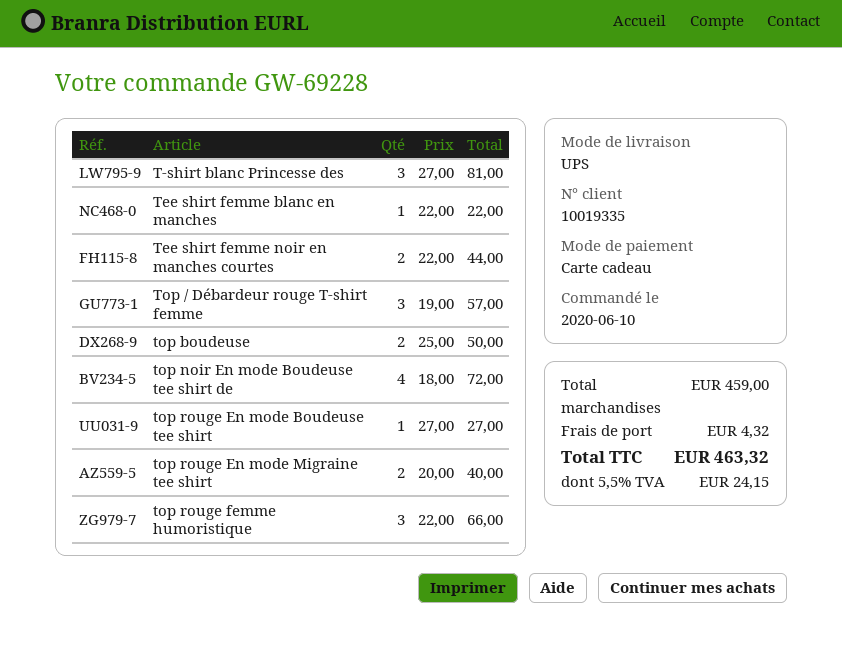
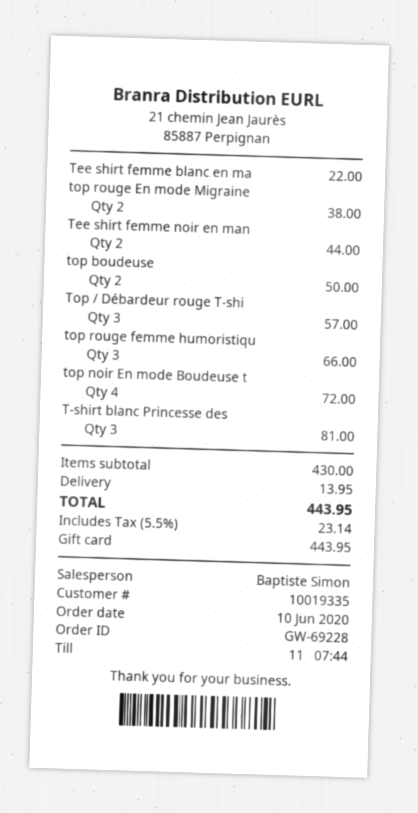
top rouge En mode Boudeuse tee shirt: 1 for 27.00 -> none
top rouge En mode Migraine tee shirt: 2 for 40.00 -> 2 for 38.00
subtotal: 459.00 -> 430.00
shipping: 4.32 -> 13.95
tax: 5.5% = 24.15 -> 5.5% = 23.14
total: 463.32 -> 443.95

